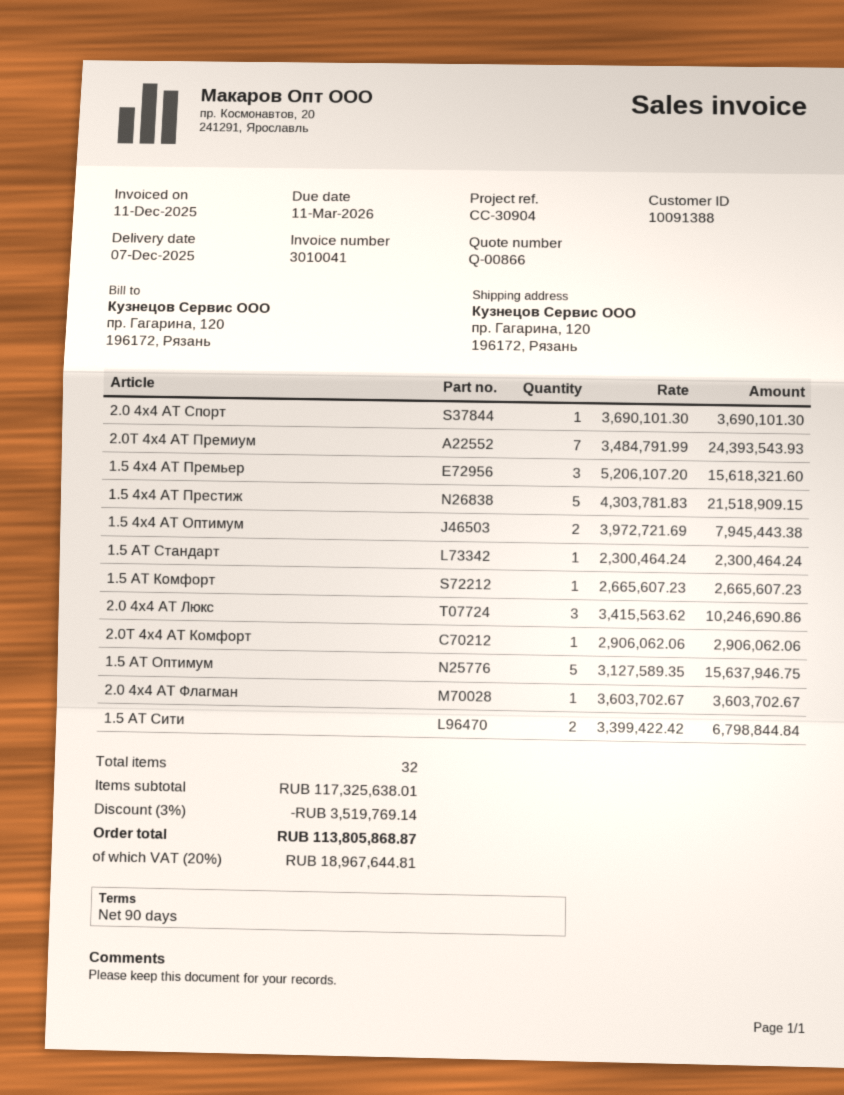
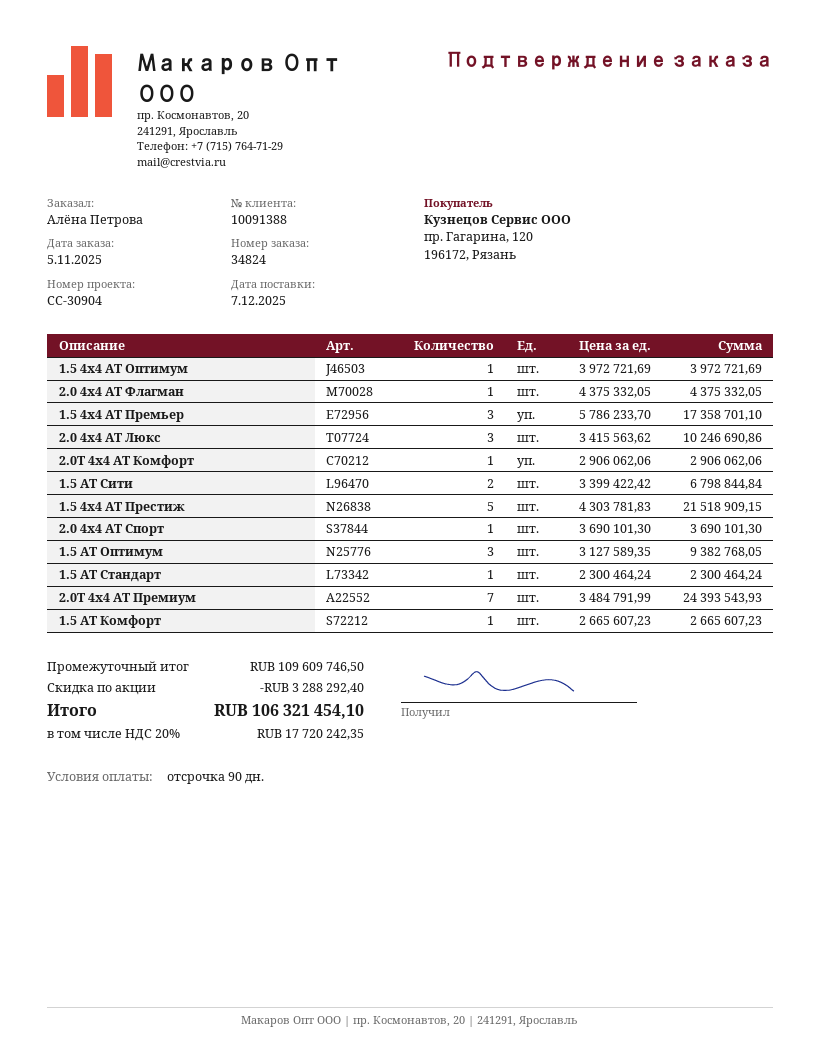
1.5 4x4 AT Премьер: 3 x 5206107.20 = 15618321.60 -> 3 x 5786233.70 = 17358701.10
1.5 4x4 AT Оптимум: 2 x 3972721.69 = 7945443.38 -> 1 x 3972721.69 = 3972721.69
1.5 AT Оптимум: 5 x 3127589.35 = 15637946.75 -> 3 x 3127589.35 = 9382768.05
2.0 4x4 AT Флагман: 1 x 3603702.67 = 3603702.67 -> 1 x 4375332.05 = 4375332.05
subtotal: 117325638.01 -> 109609746.50
discount: 3519769.14 -> 3288292.40
tax: 20% = 18967644.81 -> 20% = 17720242.35
total: 113805868.87 -> 106321454.10

